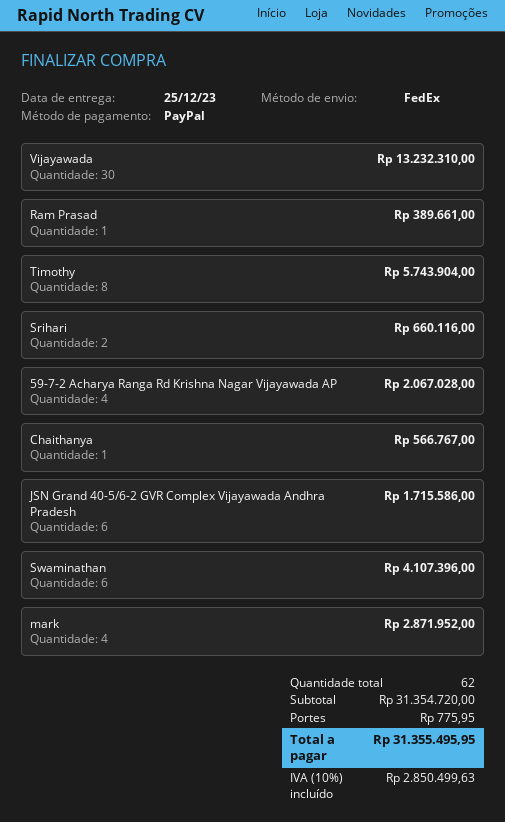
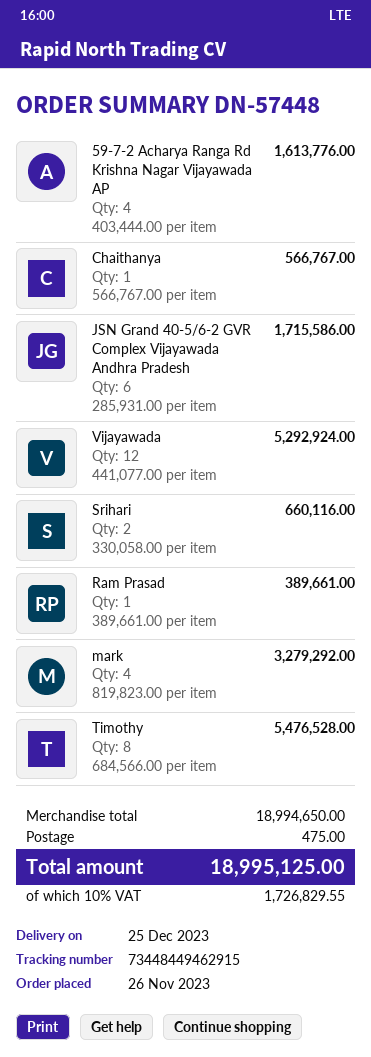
Vijayawada: 30 for 13232310.00 -> 12 for 5292924.00
Timothy: 8 for 5743904.00 -> 8 for 5476528.00
59-7-2 Acharya Ranga Rd Krishna Nagar Vijayawada AP: 4 for 2067028.00 -> 4 for 1613776.00
Swaminathan: 6 for 4107396.00 -> none
mark: 4 for 2871952.00 -> 4 for 3279292.00
subtotal: 31354720.00 -> 18994650.00
shipping: 775.95 -> 475.00
tax: 10% = 2850499.63 -> 10% = 1726829.55
total: 31355495.95 -> 18995125.00

